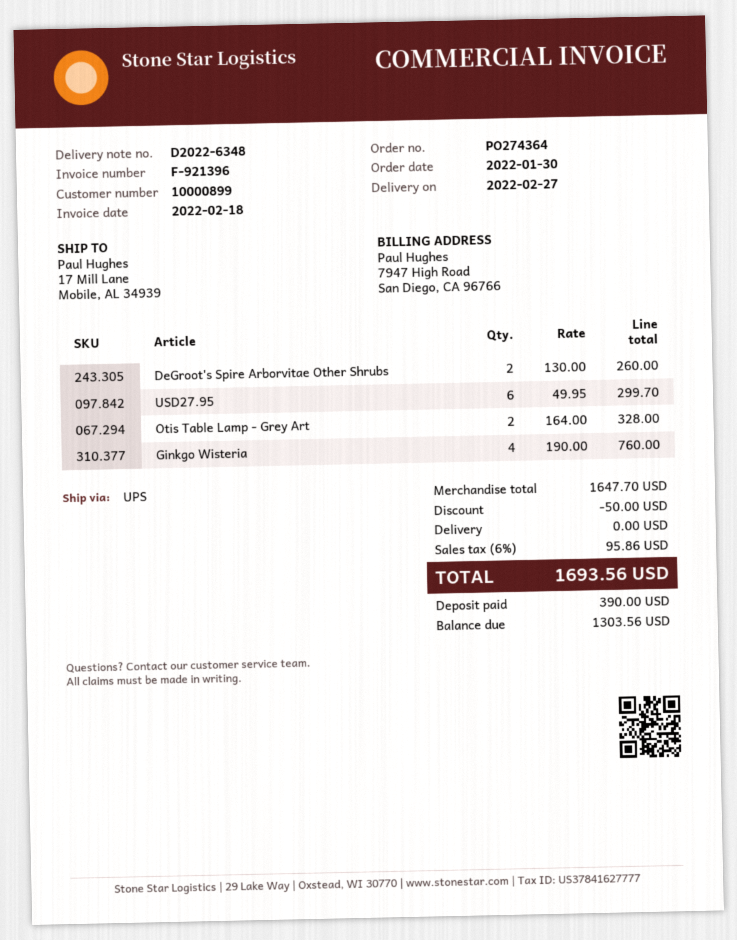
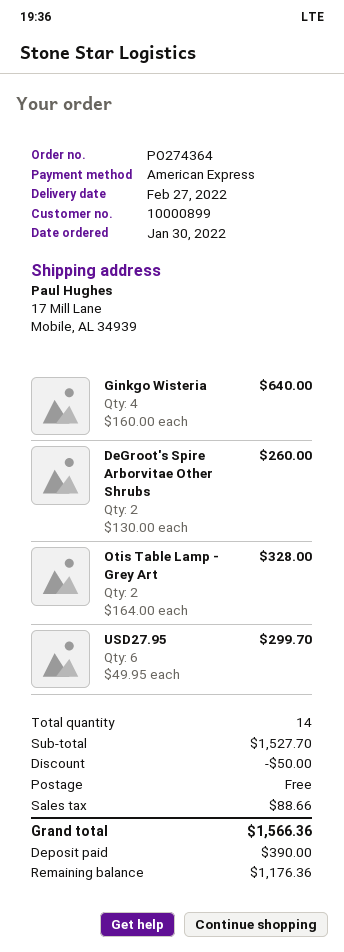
Ginkgo Wisteria: 4 x 190.00 = 760.00 -> 4 x 160.00 = 640.00
subtotal: 1647.70 -> 1527.70
tax: 95.86 -> 88.66
total: 1693.56 -> 1566.36
balance: 1303.56 -> 1176.36

